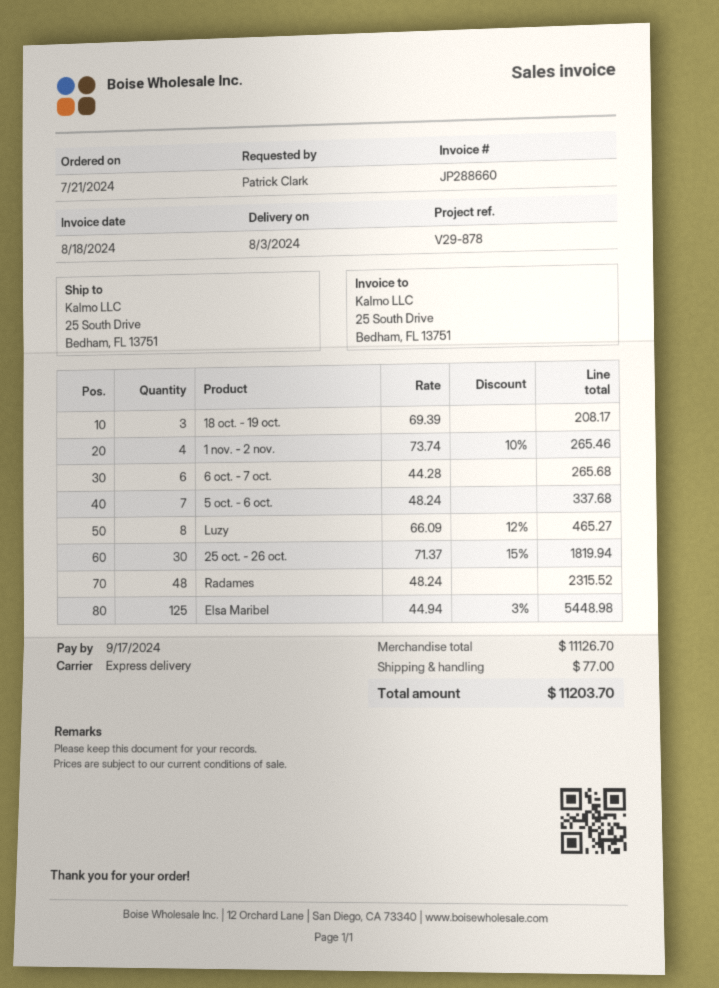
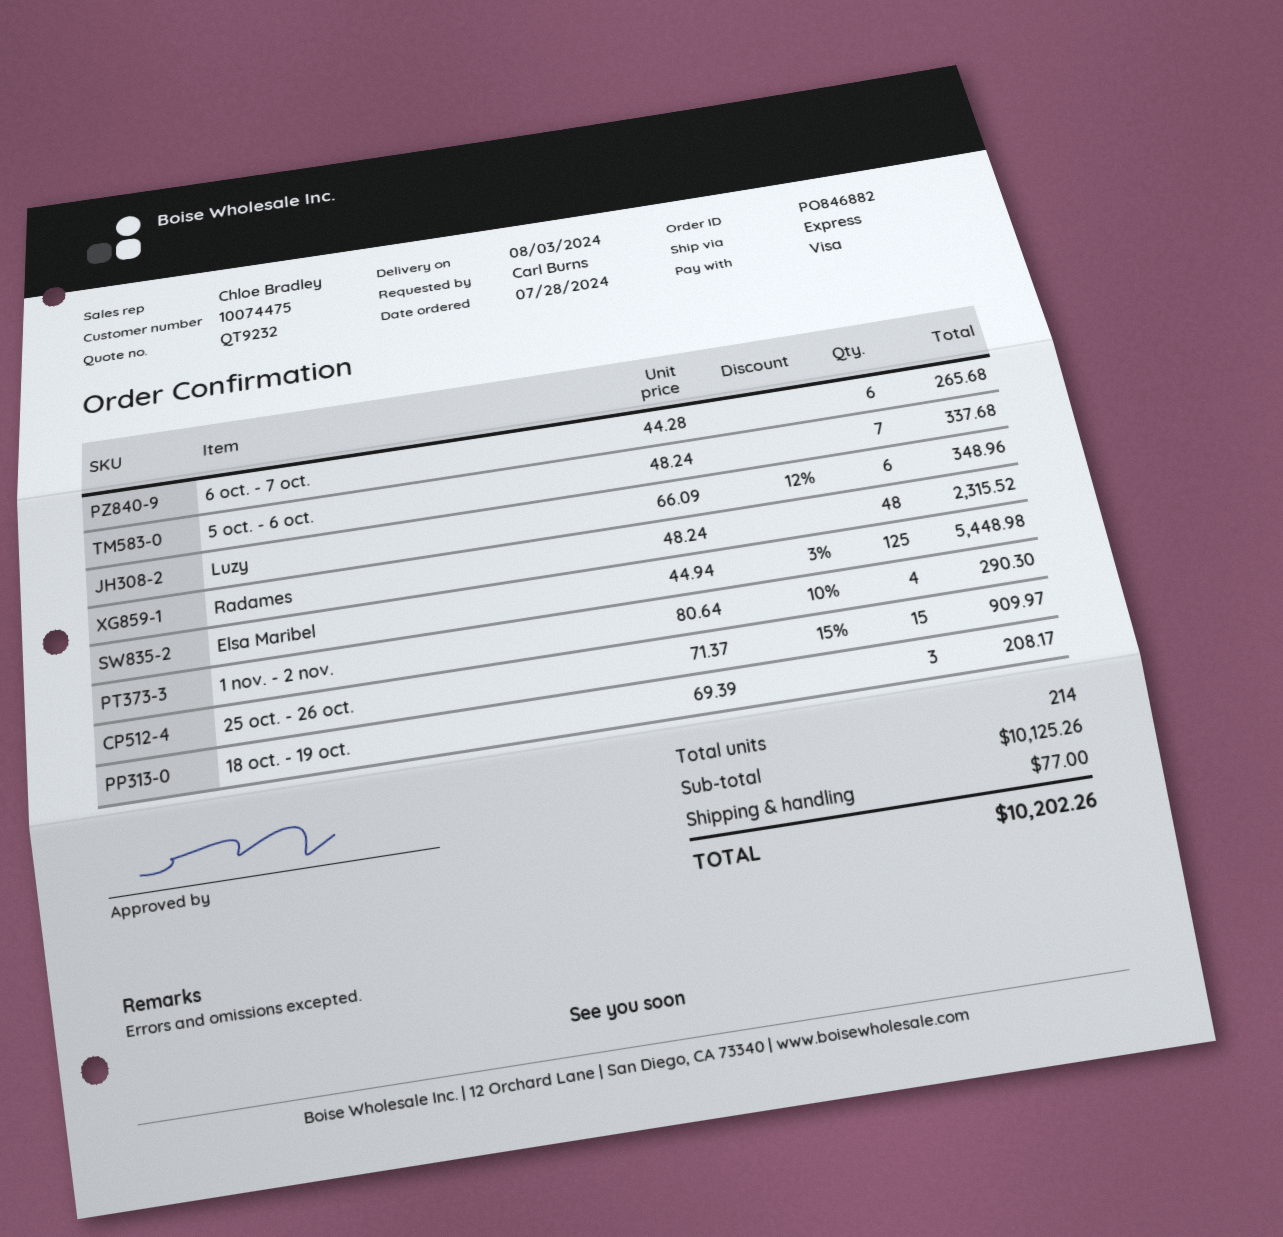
order date: 2024-07-21 -> 2024-07-28
ordered by: Patrick Clark -> Carl Burns
1 nov. - 2 nov.: 4 x 73.74 - 10% = 265.46 -> 4 x 80.64 - 10% = 290.30
Luzy: 8 x 66.09 - 12% = 465.27 -> 6 x 66.09 - 12% = 348.96
25 oct. - 26 oct.: 30 x 71.37 - 15% = 1819.94 -> 15 x 71.37 - 15% = 909.97
subtotal: 11126.70 -> 10125.26
total: 11203.70 -> 10202.26

